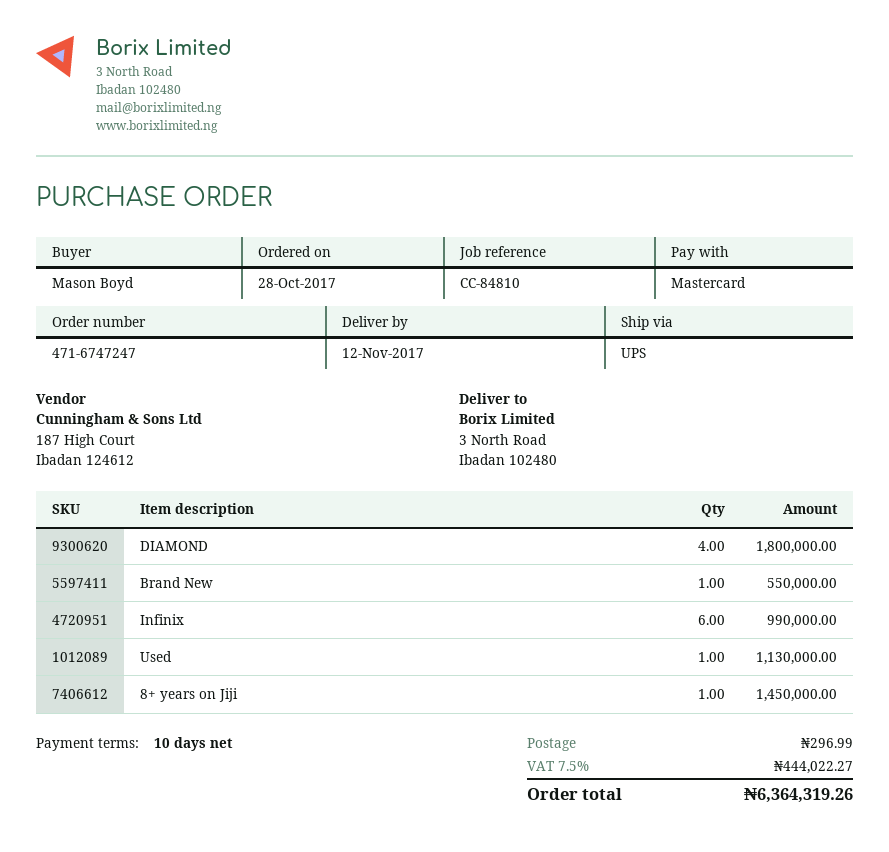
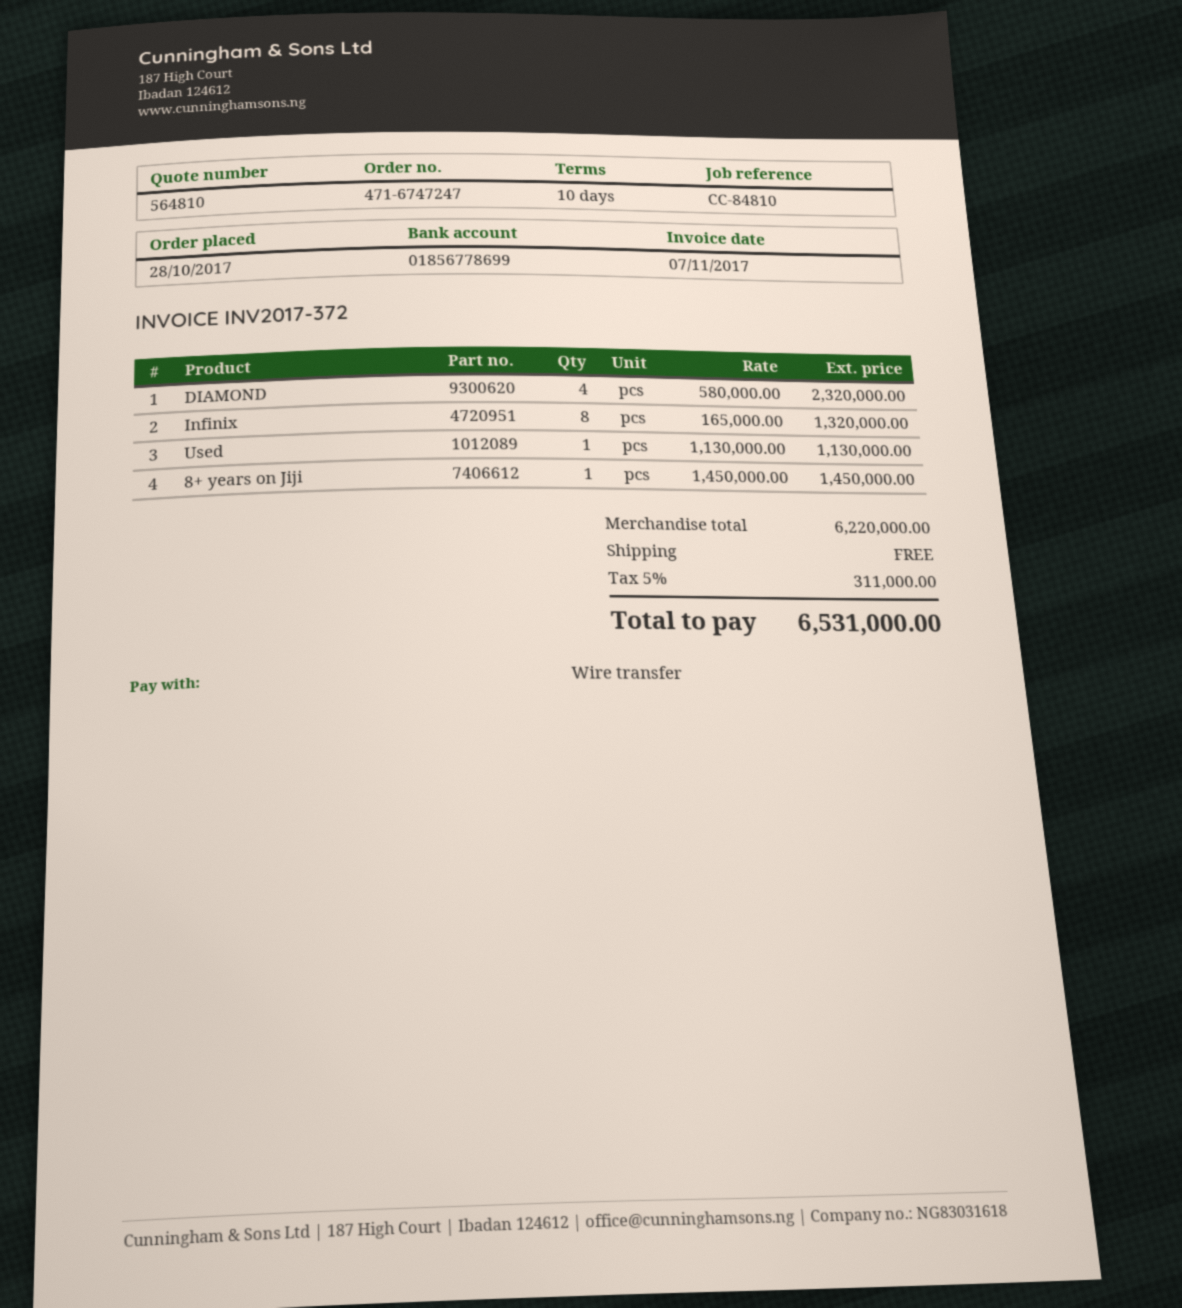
payment method: Mastercard -> bank transfer
DIAMOND: 4 for 1800000.00 -> 4 for 2320000.00
Brand New: 1 for 550000.00 -> none
Infinix: 6 for 990000.00 -> 8 for 1320000.00
shipping: 296.99 -> 0.00
tax: 7.5% = 444022.27 -> 5% = 311000.00
total: 6364319.26 -> 6531000.00

